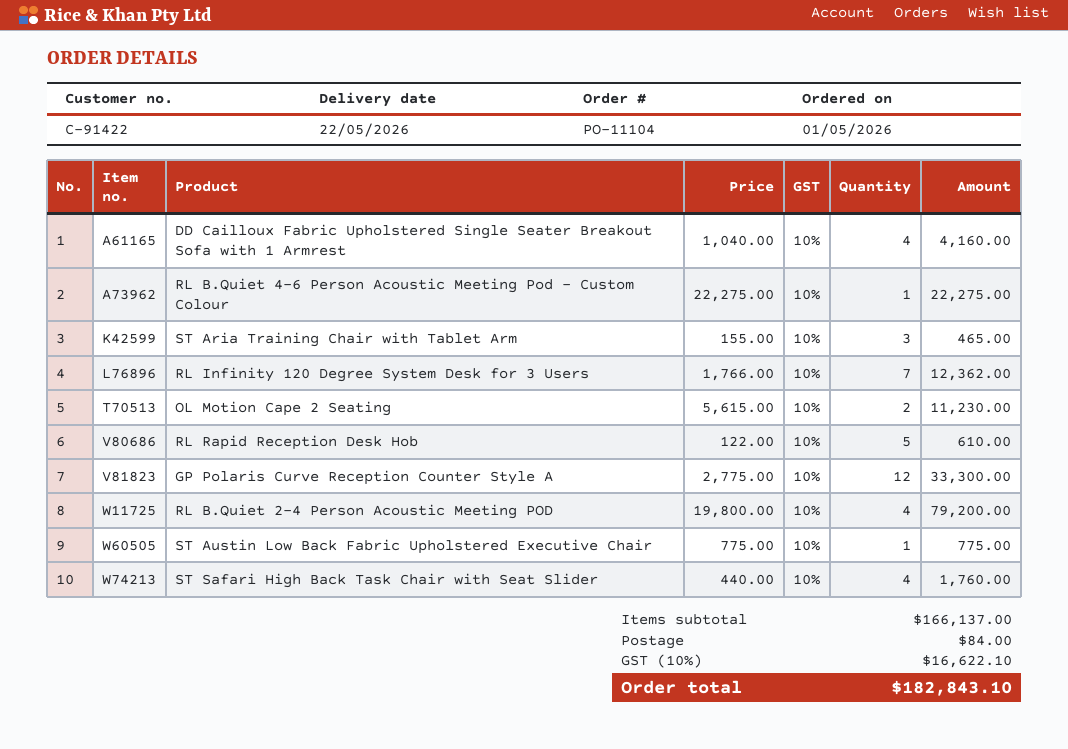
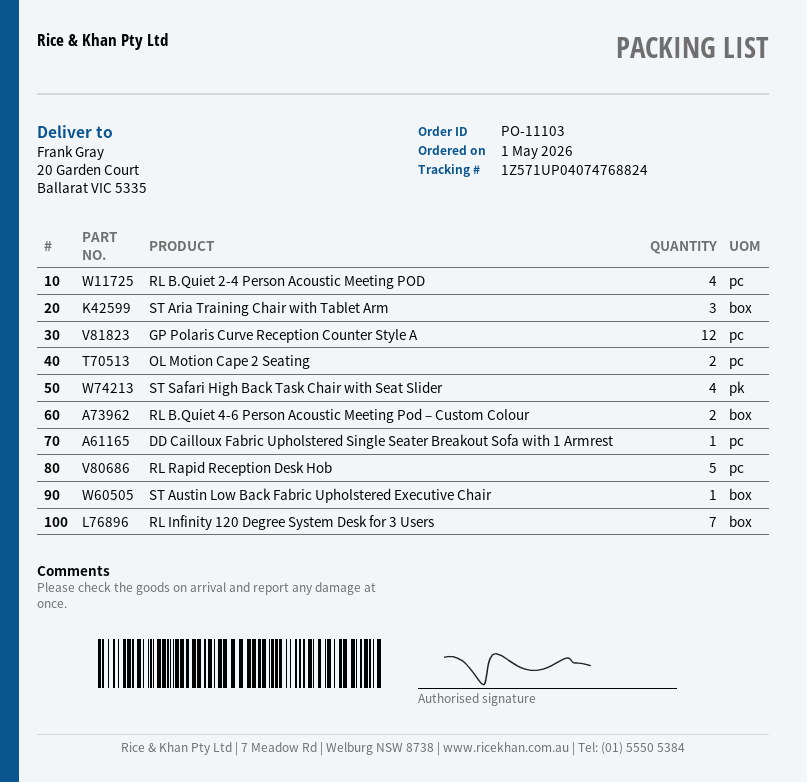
order number: PO-11104 -> PO-11103
DD Cailloux Fabric Upholstered Single Seater Breakout Sofa with 1 Armrest: 4 -> 1
RL B.Quiet 4-6 Person Acoustic Meeting Pod – Custom Colour: 1 -> 2

